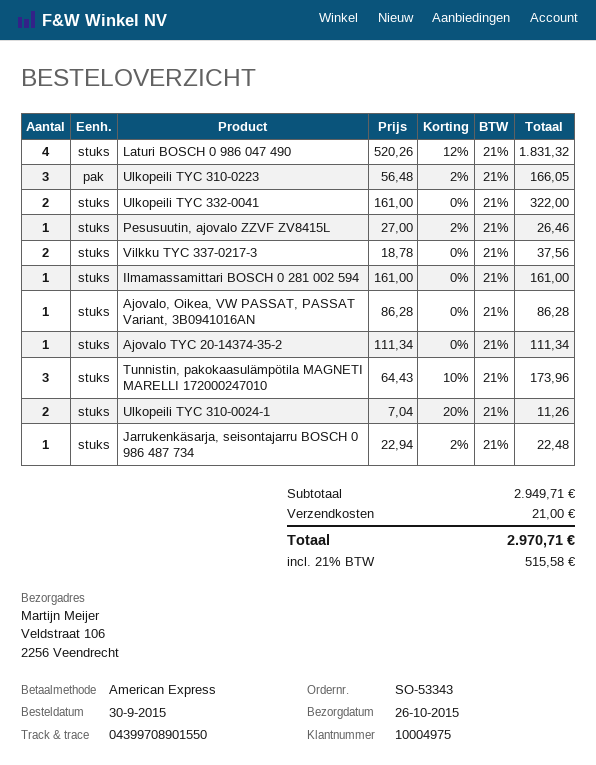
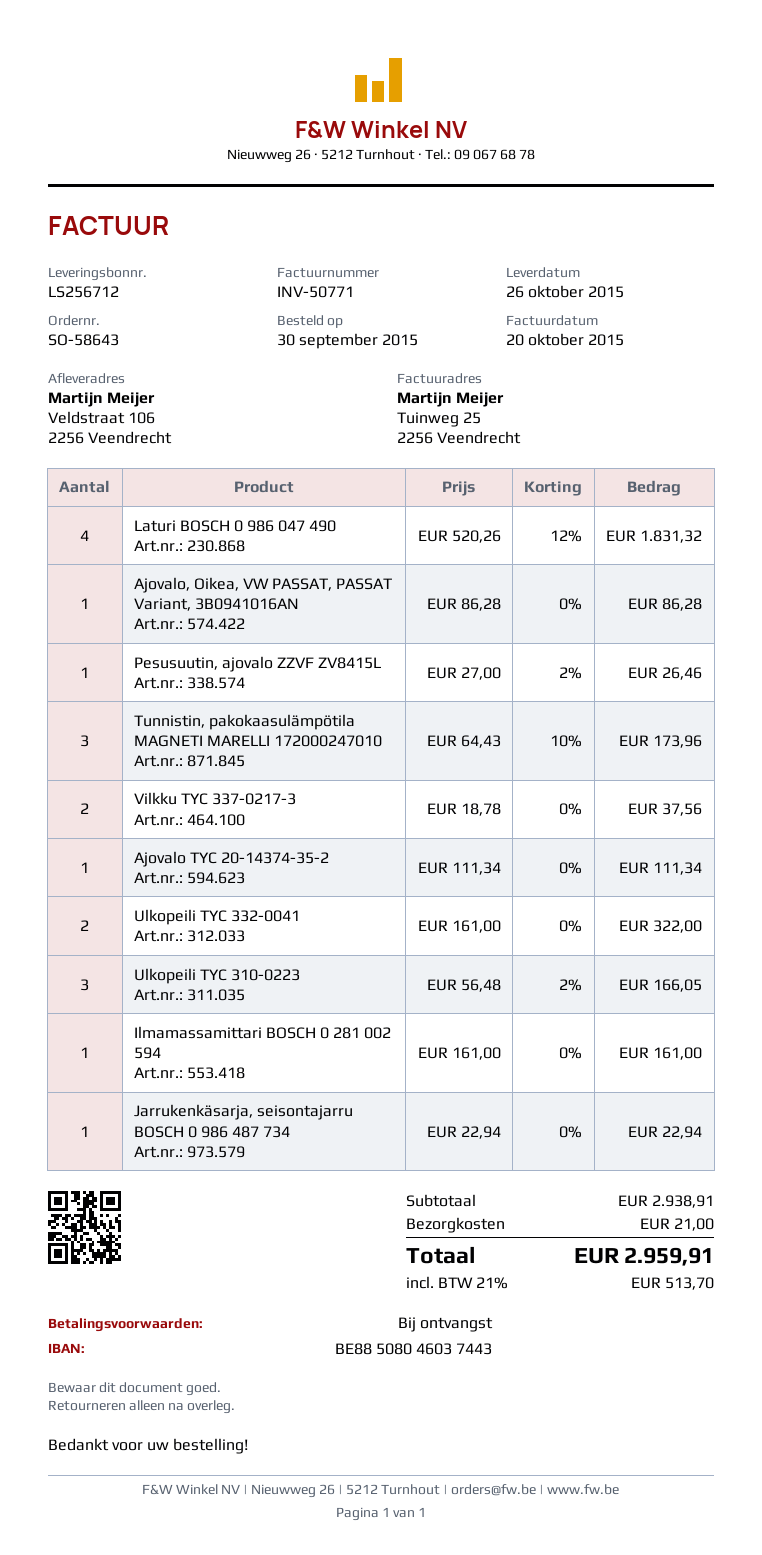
order number: SO-53343 -> SO-58643
Ulkopeili TYC 310-0024-1: 2 x 7.04 - 20% = 11.26 -> none
Jarrukenkäsarja, seisontajarru BOSCH 0 986 487 734: 1 x 22.94 - 2% = 22.48 -> 1 x 22.94 = 22.94
subtotal: 2949.71 -> 2938.91
tax: 21% = 515.58 -> 21% = 513.70
total: 2970.71 -> 2959.91

